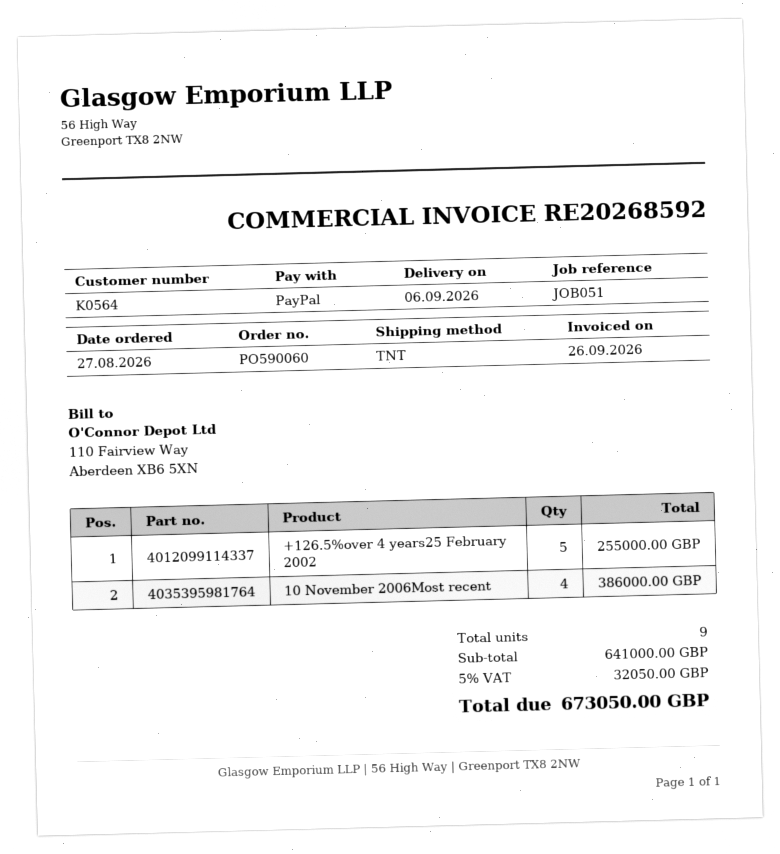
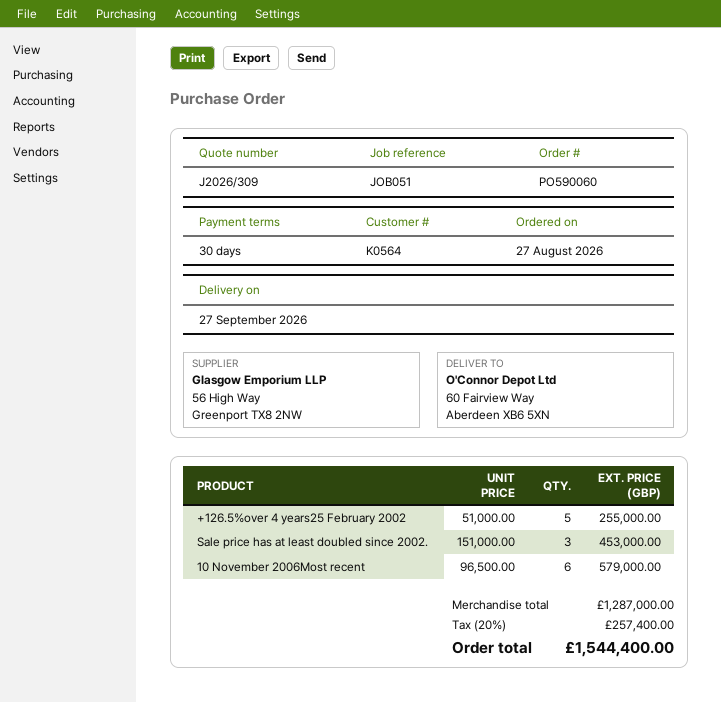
delivery date: 2026-09-06 -> 2026-09-27
10 November 2006Most recent: 4 for 386000.00 -> 6 for 579000.00
Sale price has at least doubled since 2002.: none -> 3 for 453000.00
subtotal: 641000.00 -> 1287000.00
tax: 5% = 32050.00 -> 20% = 257400.00
total: 673050.00 -> 1544400.00

